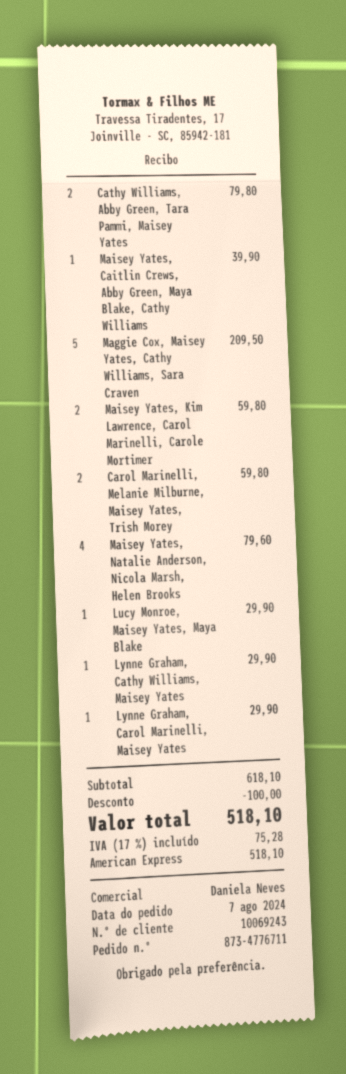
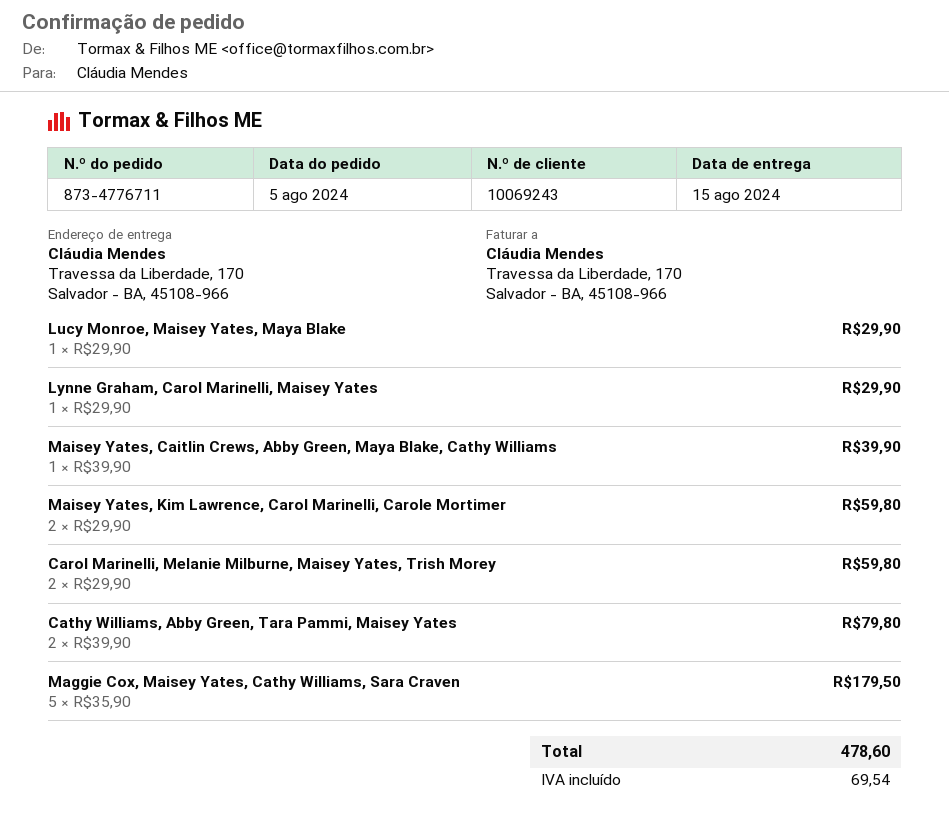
order date: 2024-08-07 -> 2024-08-05
Maggie Cox, Maisey Yates, Cathy Williams, Sara Craven: 5 for 209.50 -> 5 for 179.50
Maisey Yates, Natalie Anderson, Nicola Marsh, Helen Brooks: 4 for 79.60 -> none
Lynne Graham, Cathy Williams, Maisey Yates: 1 for 29.90 -> none
discount: 100.00 -> none
tax: 75.28 -> 69.54
total: 518.10 -> 478.60

